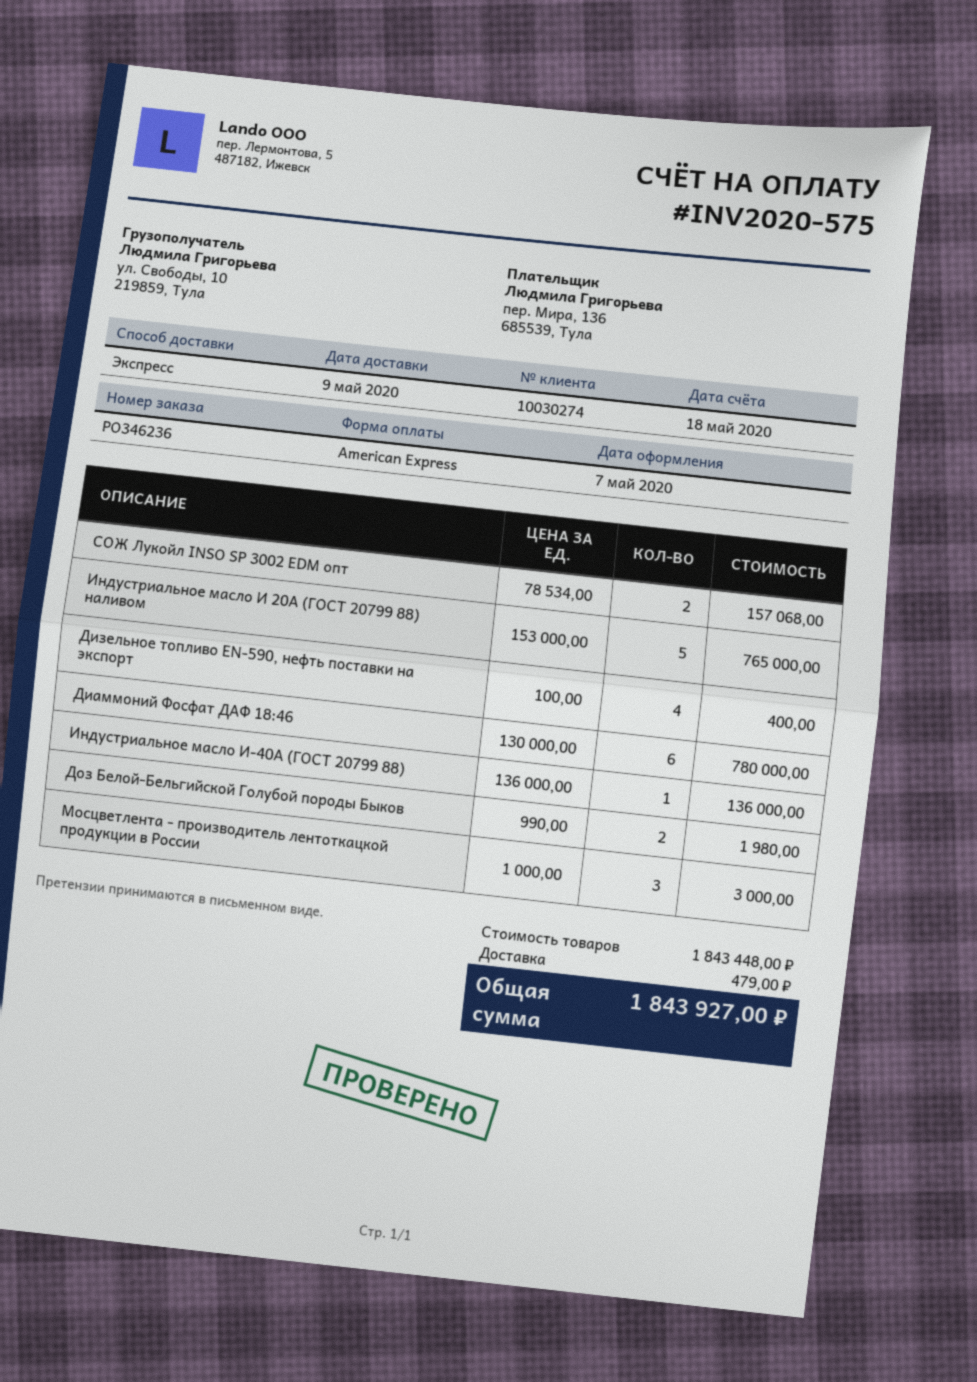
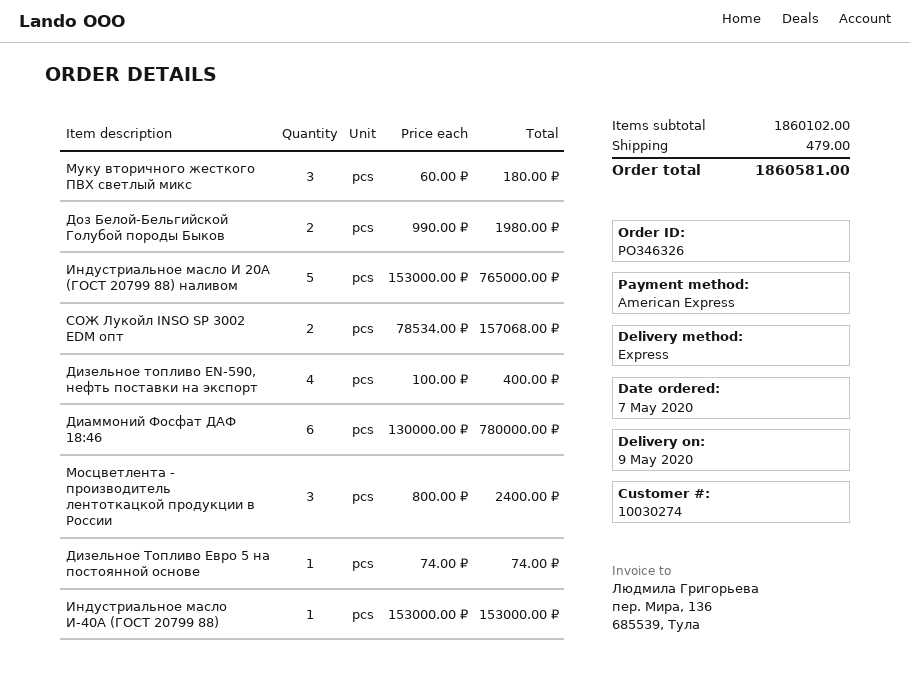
order number: PO346236 -> PO346326
Индустриальное масло И-40А (ГОСТ 20799 88): 1 x 136000.00 = 136000.00 -> 1 x 153000.00 = 153000.00
Мосцветлента - производитель лентоткацкой продукции в России: 3 x 1000.00 = 3000.00 -> 3 x 800.00 = 2400.00
Муку вторичного жесткого ПВХ светлый микс: none -> 3 x 60.00 = 180.00
Дизельное Топливо Евро 5 на постоянной основе: none -> 1 x 74.00 = 74.00
subtotal: 1843448.00 -> 1860102.00
total: 1843927.00 -> 1860581.00

